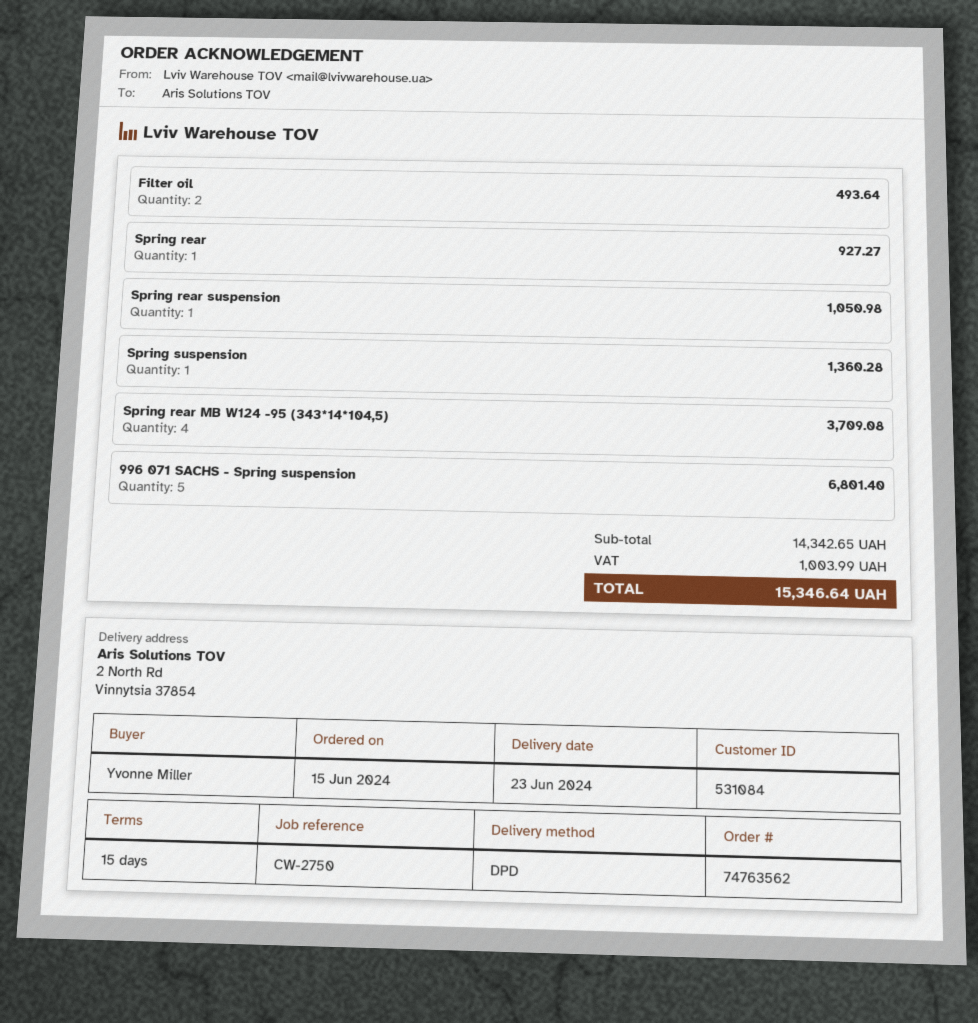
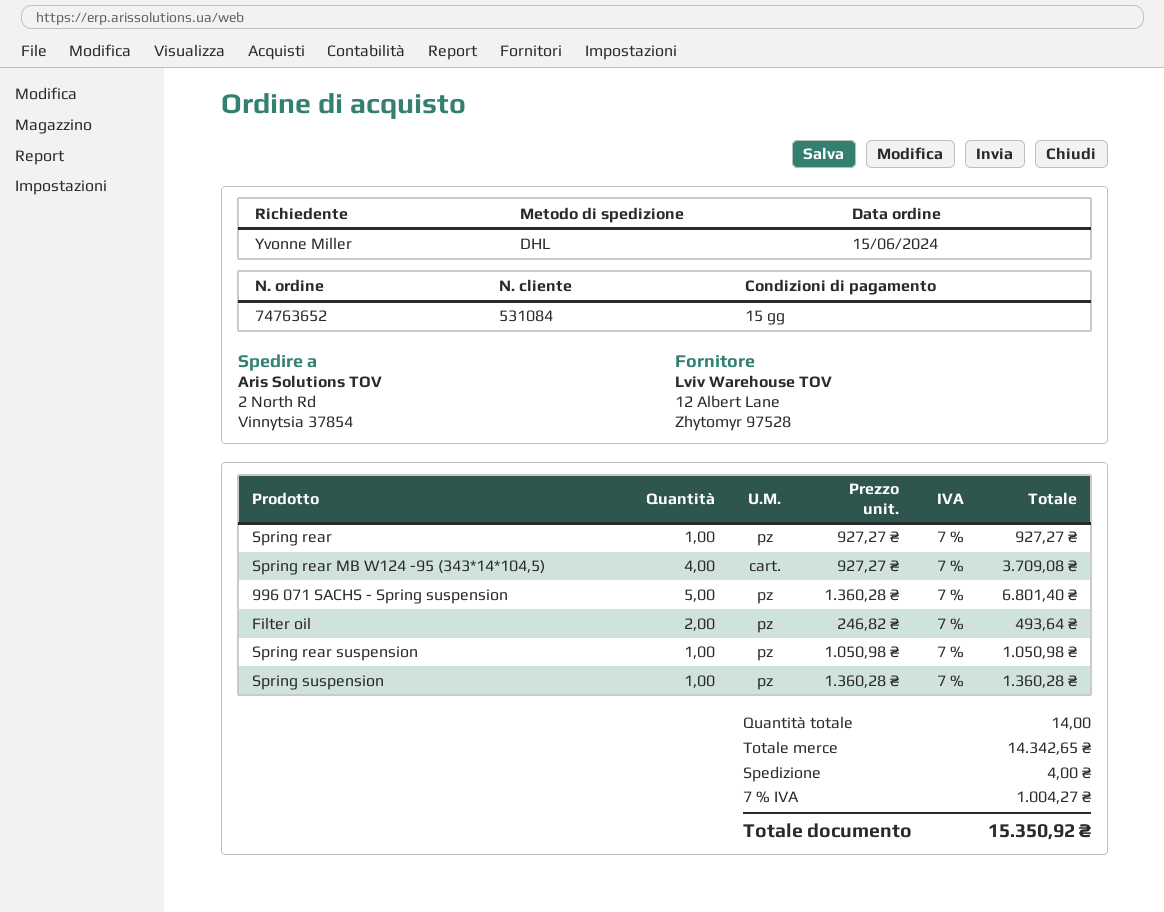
order number: 74763562 -> 74763652
shipping method: DPD -> DHL
shipping: none -> 4.00
tax: 1003.99 -> 1004.27
total: 15346.64 -> 15350.92

